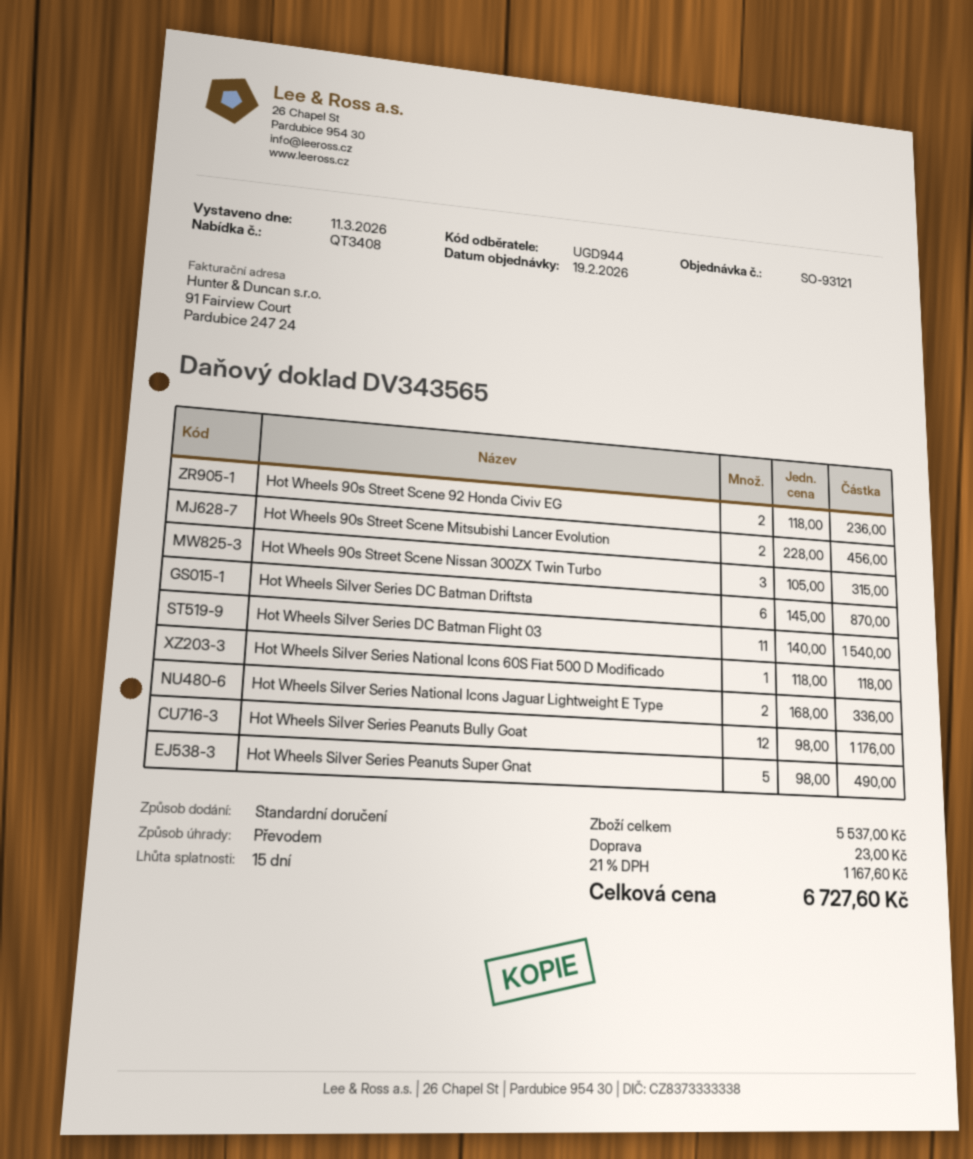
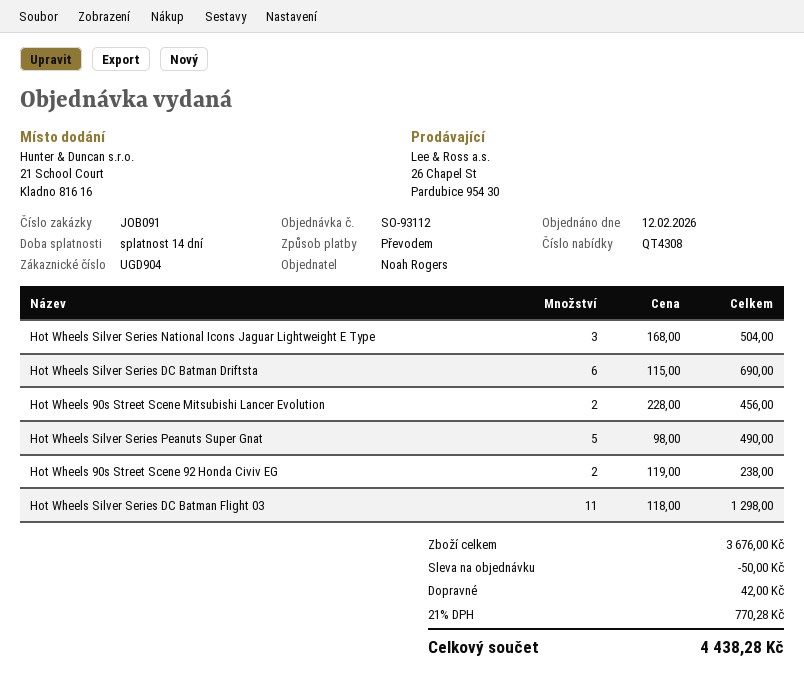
quote number: QT3408 -> QT4308
order number: SO-93121 -> SO-93112
order date: 2026-02-19 -> 2026-02-12
payment terms: 15 days -> 14 days
customer number: UGD944 -> UGD904
Hot Wheels 90s Street Scene 92 Honda Civiv EG: 2 x 118.00 = 236.00 -> 2 x 119.00 = 238.00
Hot Wheels 90s Street Scene Nissan 300ZX Twin Turbo: 3 x 105.00 = 315.00 -> none
Hot Wheels Silver Series DC Batman Driftsta: 6 x 145.00 = 870.00 -> 6 x 115.00 = 690.00
Hot Wheels Silver Series DC Batman Flight 03: 11 x 140.00 = 1540.00 -> 11 x 118.00 = 1298.00
Hot Wheels Silver Series National Icons 60S Fiat 500 D Modificado: 1 x 118.00 = 118.00 -> none
Hot Wheels Silver Series National Icons Jaguar Lightweight E Type: 2 x 168.00 = 336.00 -> 3 x 168.00 = 504.00
Hot Wheels Silver Series Peanuts Bully Goat: 12 x 98.00 = 1176.00 -> none
subtotal: 5537.00 -> 3676.00
discount: none -> 50.00
shipping: 23.00 -> 42.00
tax: 21% = 1167.60 -> 21% = 770.28
total: 6727.60 -> 4438.28

